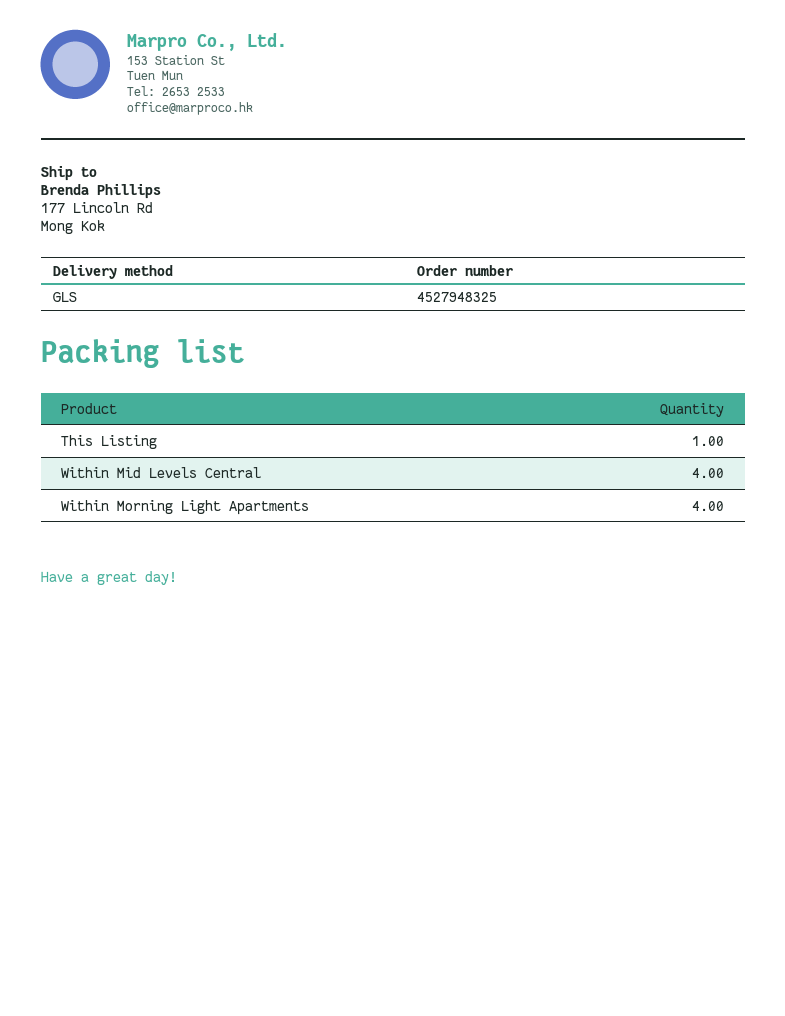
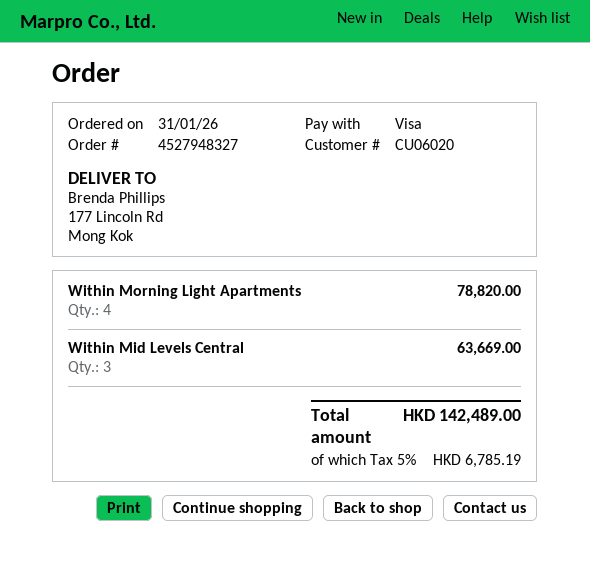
order number: 4527948325 -> 4527948327
This Listing: 1 -> none
Within Mid Levels Central: 4 -> 3

